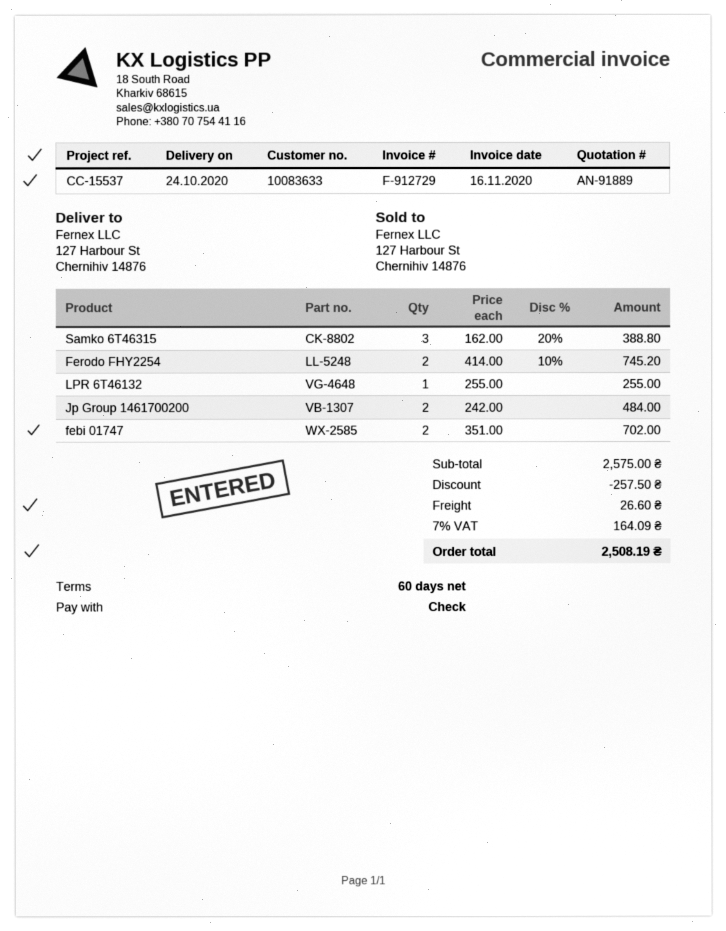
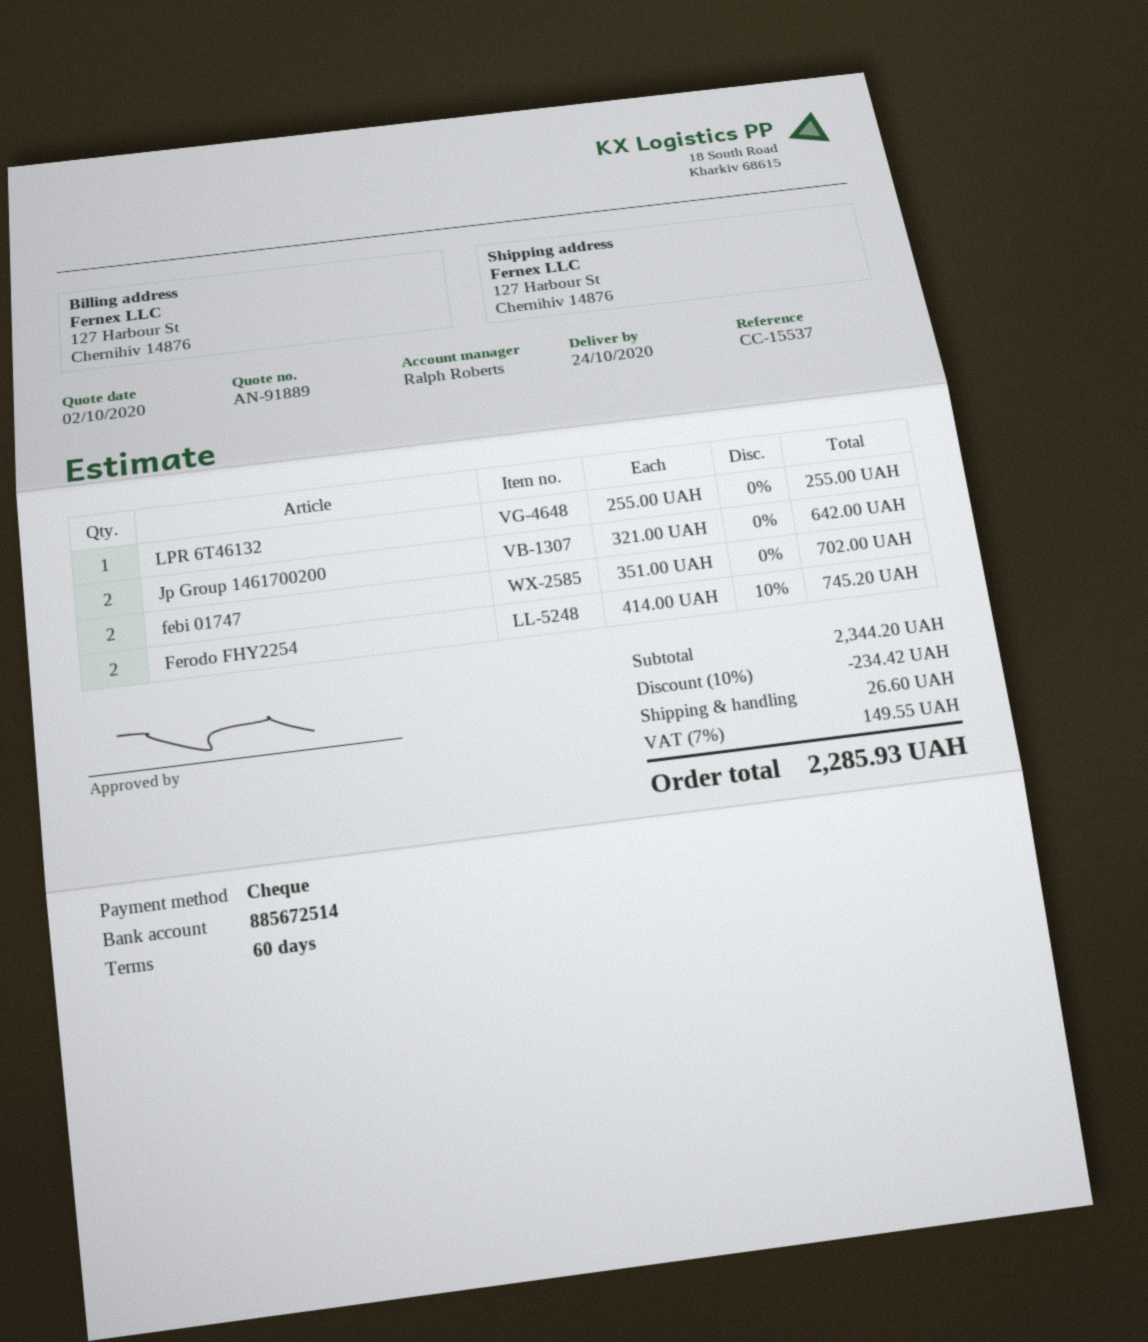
Samko 6T46315: 3 x 162.00 - 20% = 388.80 -> none
Jp Group 1461700200: 2 x 242.00 = 484.00 -> 2 x 321.00 = 642.00
subtotal: 2575.00 -> 2344.20
discount: 257.50 -> 234.42
tax: 7% = 164.09 -> 7% = 149.55
total: 2508.19 -> 2285.93

